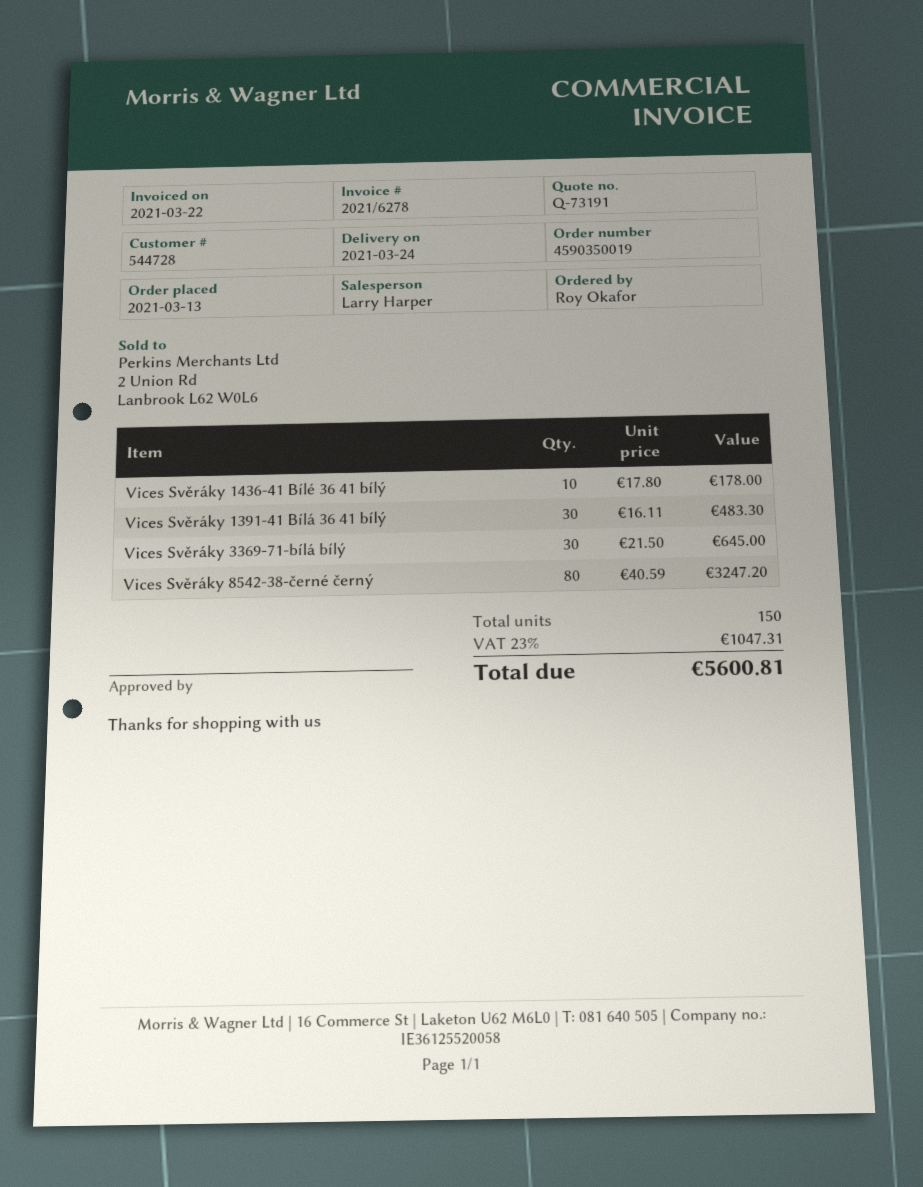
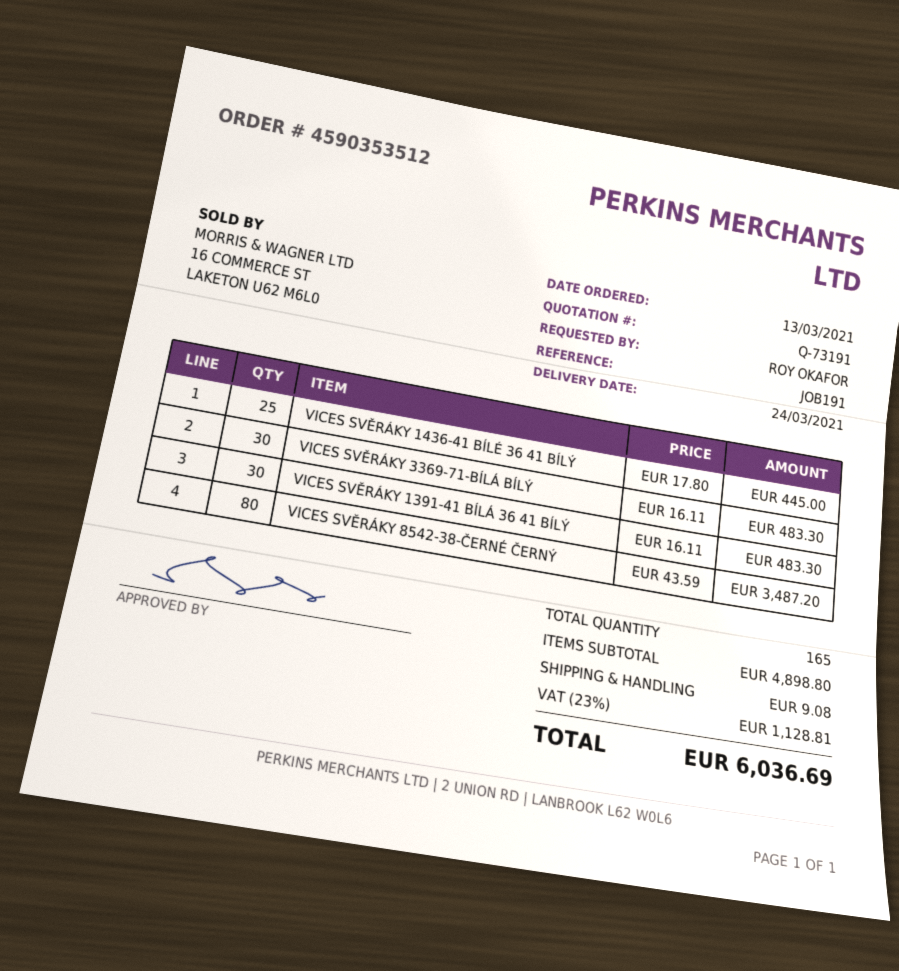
order number: 4590350019 -> 4590353512
Vices Svěráky 1436-41 Bílé 36 41 bílý: 10 x 17.80 = 178.00 -> 25 x 17.80 = 445.00
Vices Svěráky 3369-71-bílá bílý: 30 x 21.50 = 645.00 -> 30 x 16.11 = 483.30
Vices Svěráky 8542-38-černé černý: 80 x 40.59 = 3247.20 -> 80 x 43.59 = 3487.20
total quantity: 150 -> 165
shipping: none -> 9.08
tax: 23% = 1047.31 -> 23% = 1128.81
total: 5600.81 -> 6036.69

